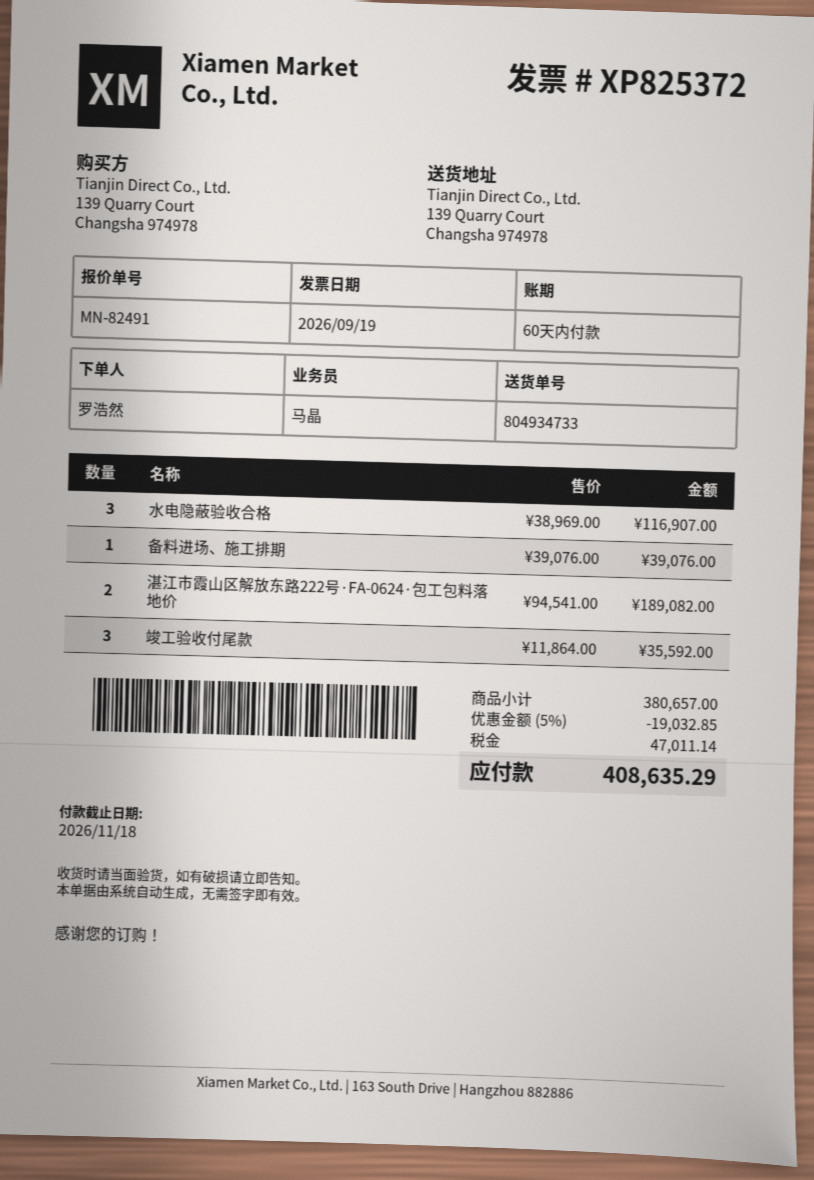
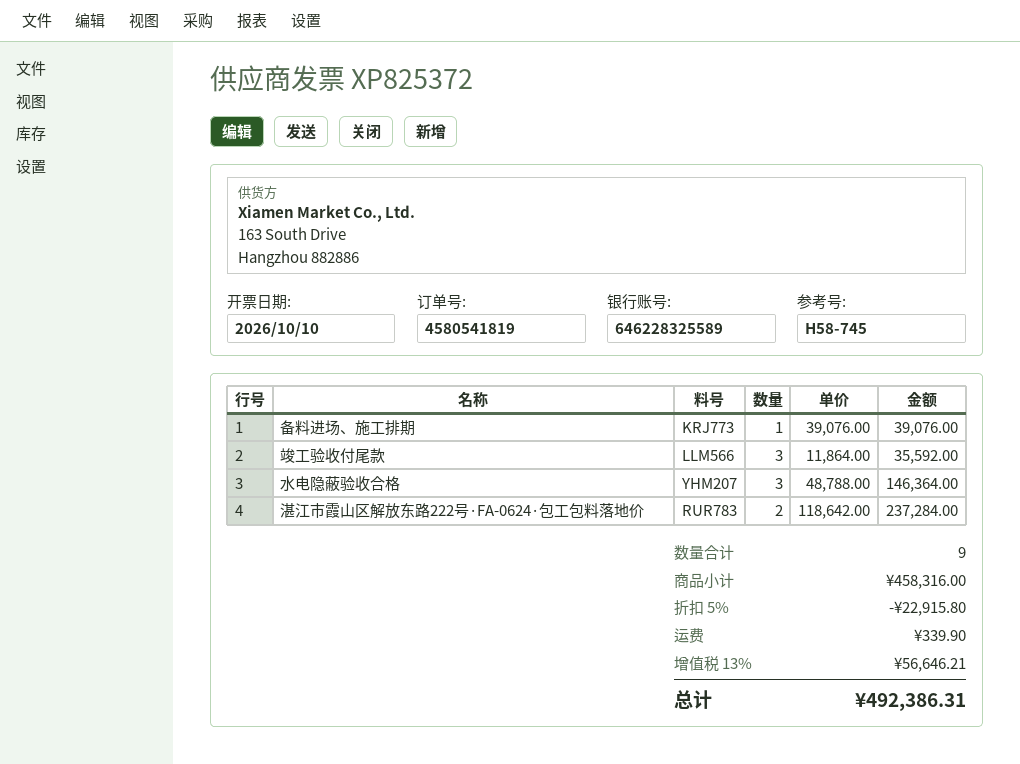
invoice date: 2026-09-19 -> 2026-10-10
水电隐蔽验收合格: 3 x 38969.00 = 116907.00 -> 3 x 48788.00 = 146364.00
湛江市霞山区解放东路222号·FA-0624·包工包料落地价: 2 x 94541.00 = 189082.00 -> 2 x 118642.00 = 237284.00
subtotal: 380657.00 -> 458316.00
discount: 5% = 19032.85 -> 5% = 22915.80
shipping: none -> 339.90
tax: 47011.14 -> 56646.21
total: 408635.29 -> 492386.31

